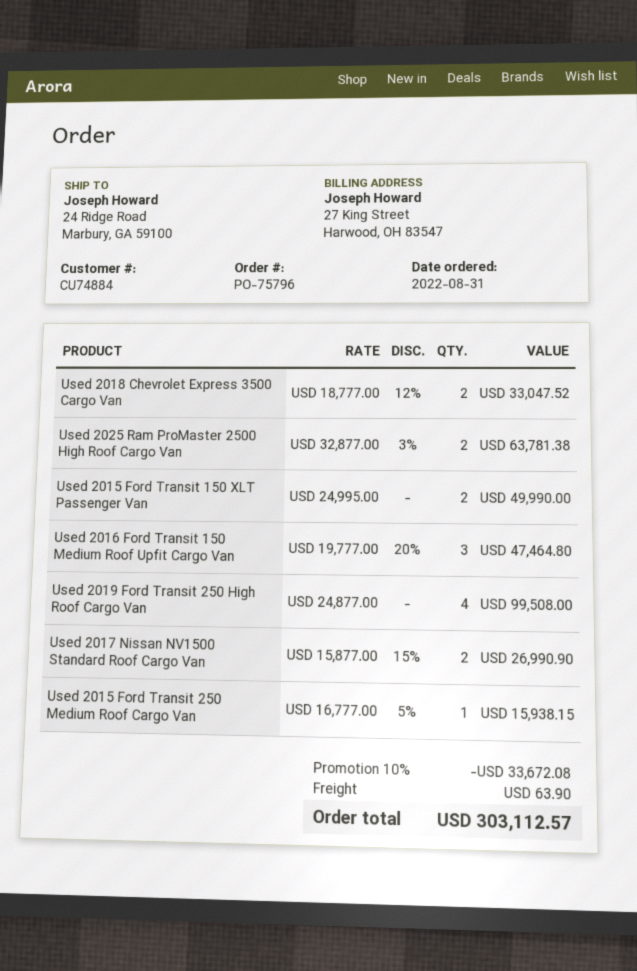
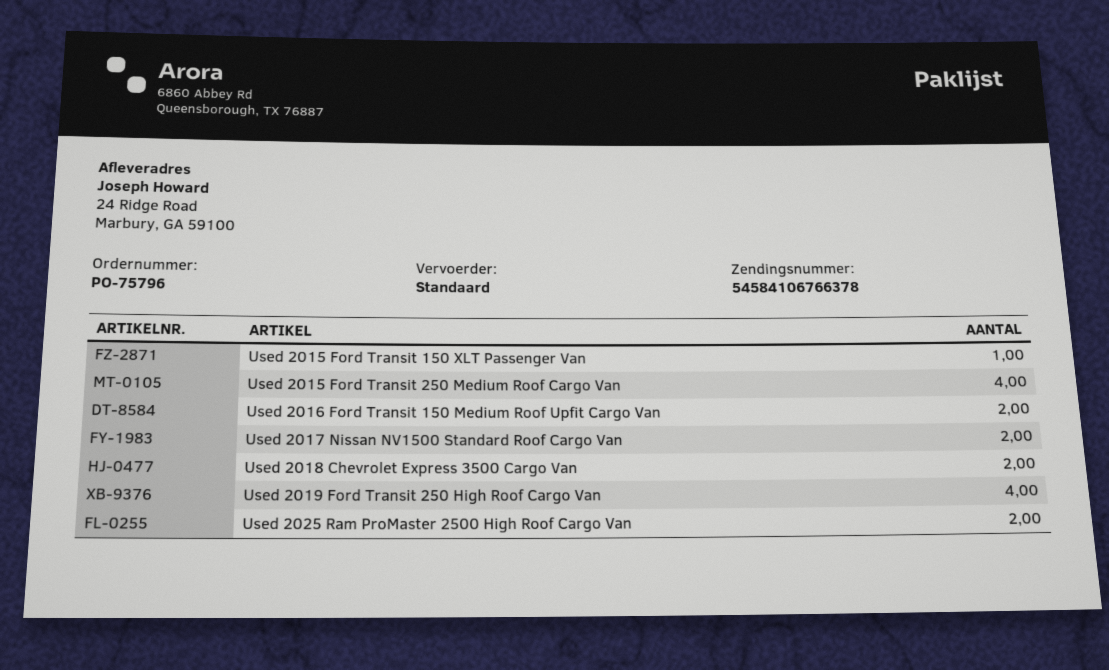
Used 2015 Ford Transit 150 XLT Passenger Van: 2 -> 1
Used 2016 Ford Transit 150 Medium Roof Upfit Cargo Van: 3 -> 2
Used 2015 Ford Transit 250 Medium Roof Cargo Van: 1 -> 4

